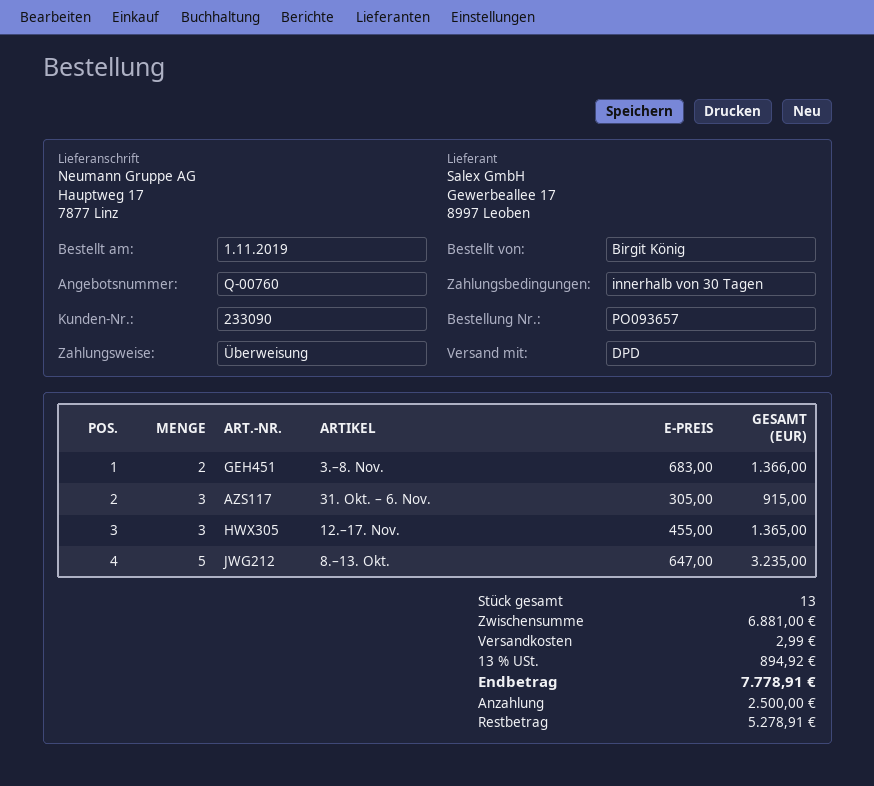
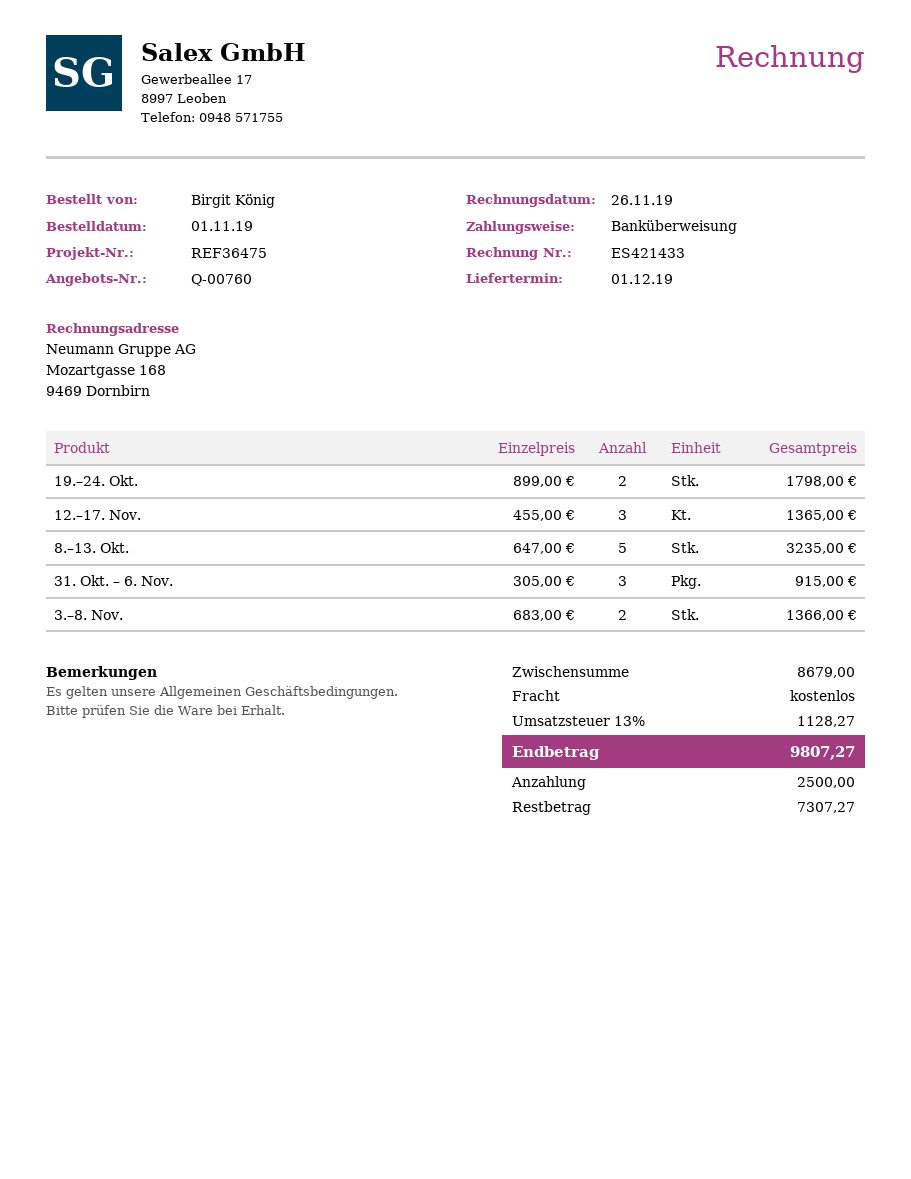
19.–24. Okt.: none -> 2 x 899.00 = 1798.00
subtotal: 6881.00 -> 8679.00
shipping: 2.99 -> 0.00
tax: 13% = 894.92 -> 13% = 1128.27
total: 7778.91 -> 9807.27
balance: 5278.91 -> 7307.27

